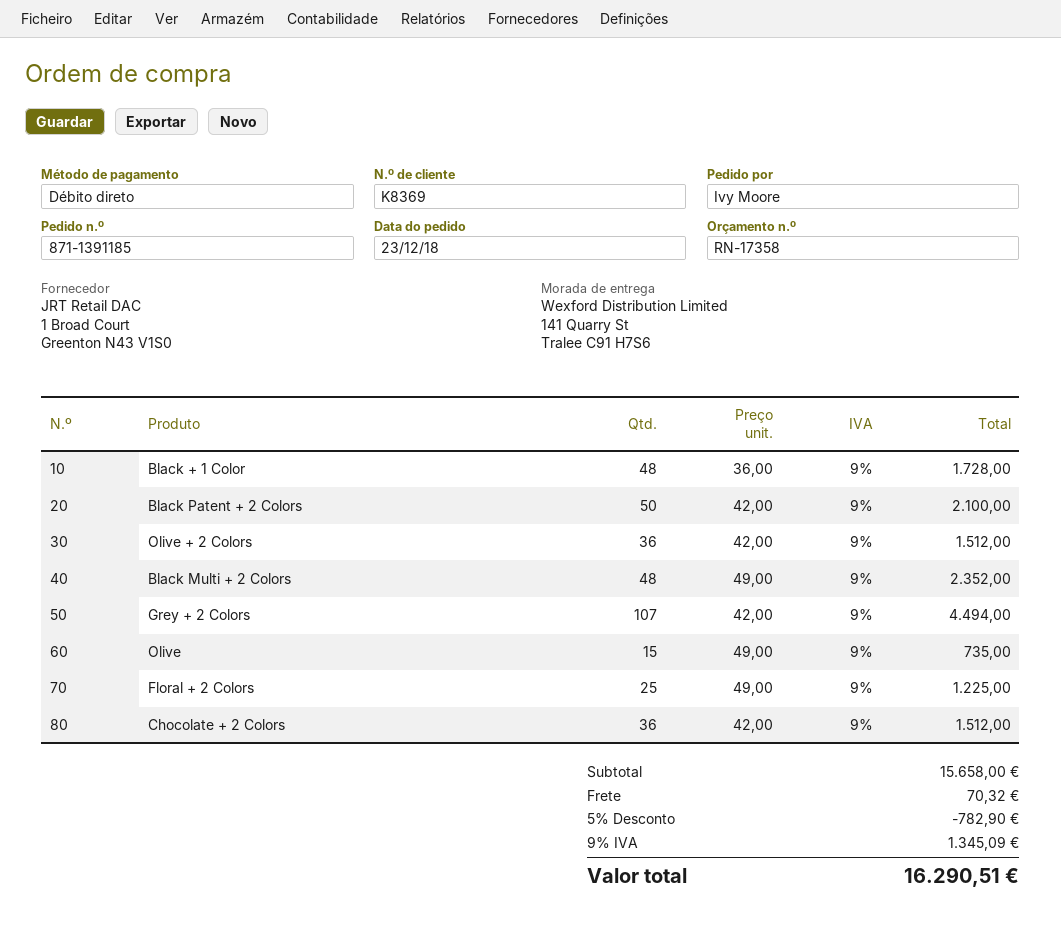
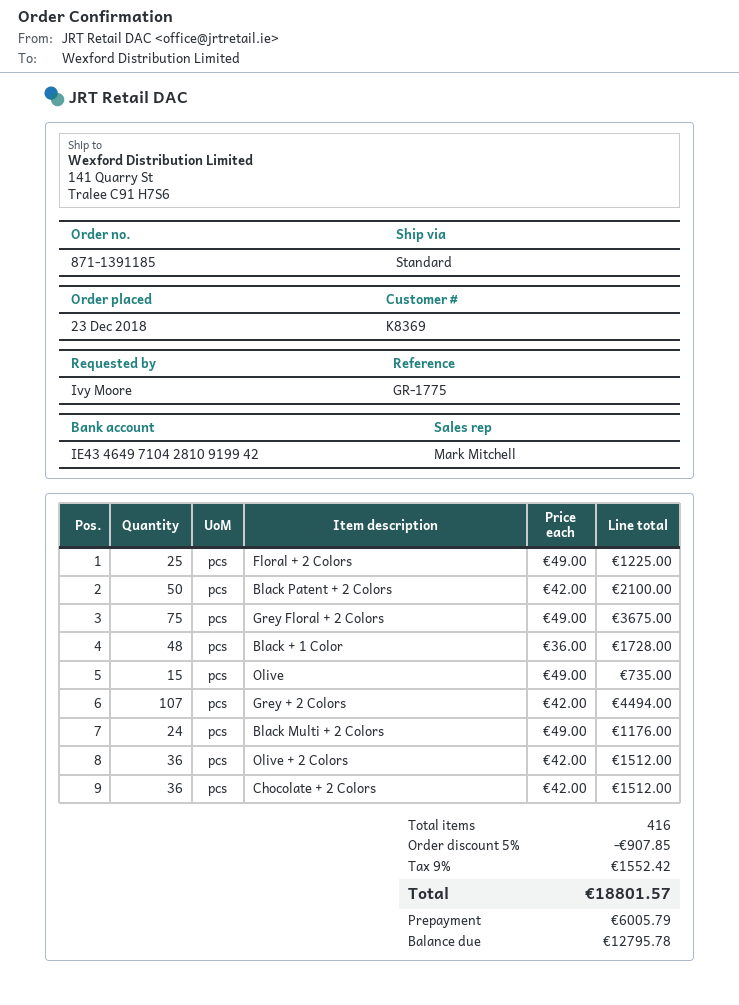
Black Multi + 2 Colors: 48 x 49.00 = 2352.00 -> 24 x 49.00 = 1176.00
Grey Floral + 2 Colors: none -> 75 x 49.00 = 3675.00
discount: 5% = 782.90 -> 5% = 907.85
shipping: 70.32 -> none
tax: 9% = 1345.09 -> 9% = 1552.42
total: 16290.51 -> 18801.57

